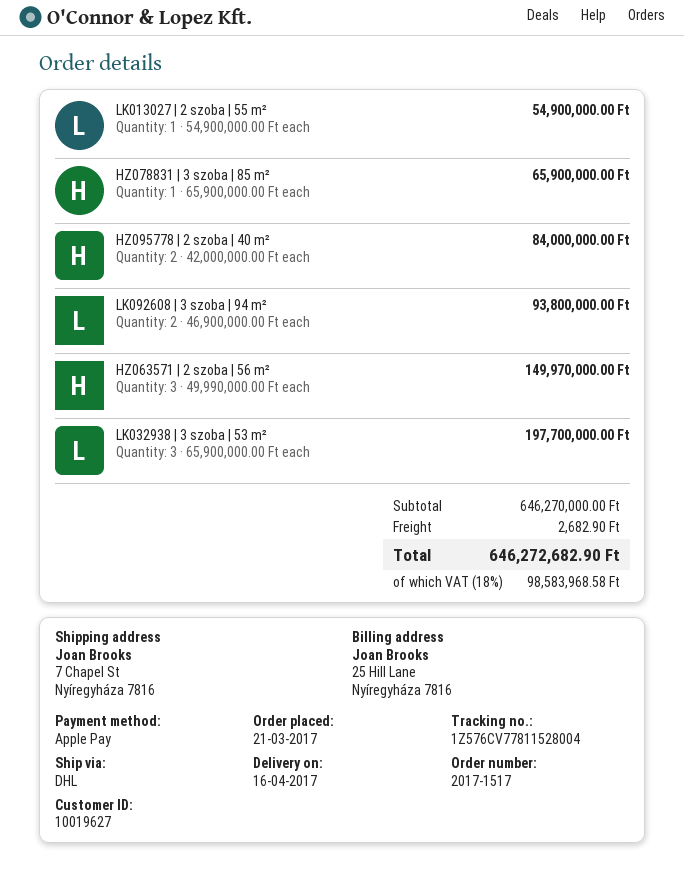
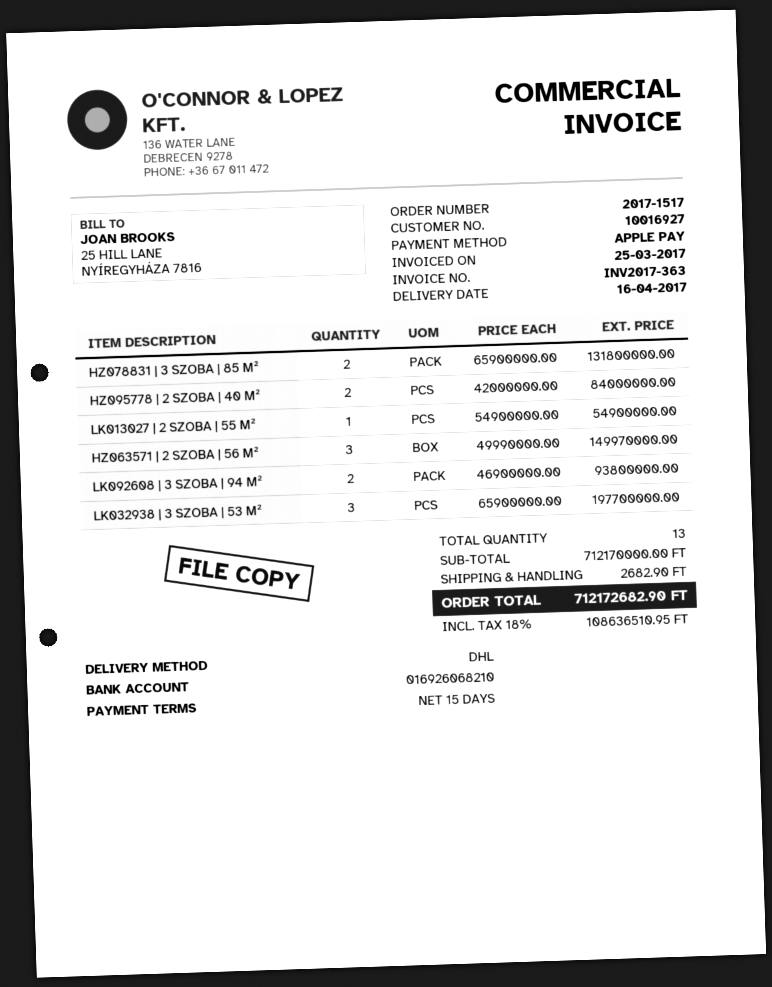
customer number: 10019627 -> 10016927
HZ078831 | 3 szoba | 85 m²: 1 x 65900000.00 = 65900000.00 -> 2 x 65900000.00 = 131800000.00
subtotal: 646270000.00 -> 712170000.00
tax: 18% = 98583968.58 -> 18% = 108636510.95
total: 646272682.90 -> 712172682.90

